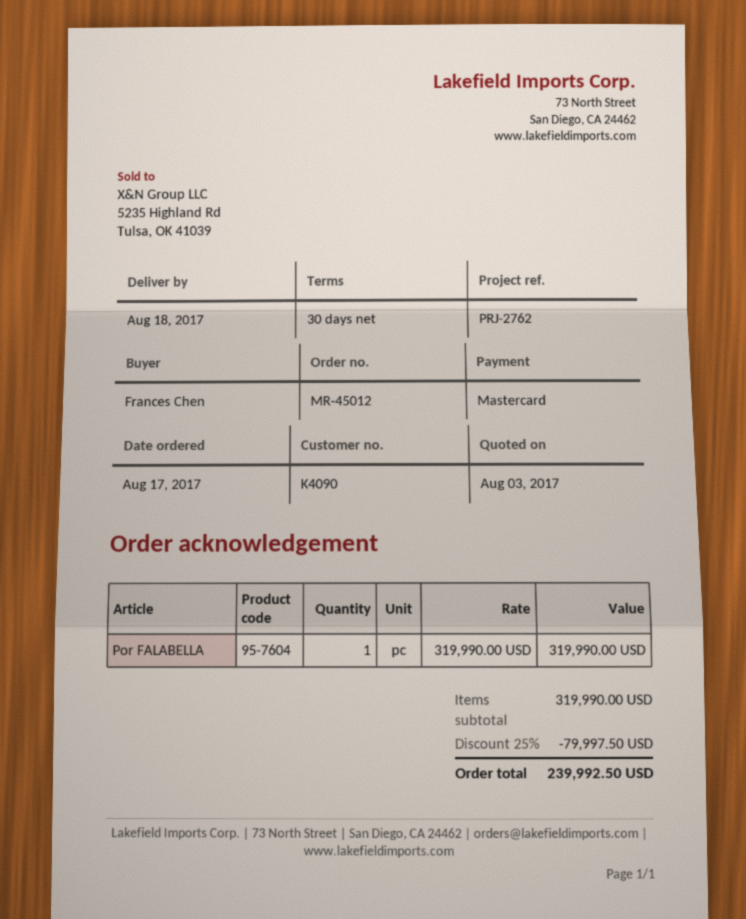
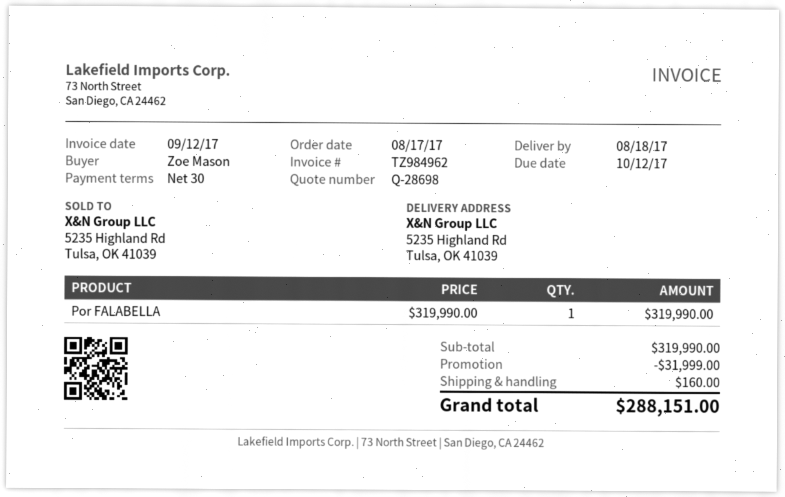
ordered by: Frances Chen -> Zoe Mason
discount: 79997.50 -> 31999.00
shipping: none -> 160.00
total: 239992.50 -> 288151.00

